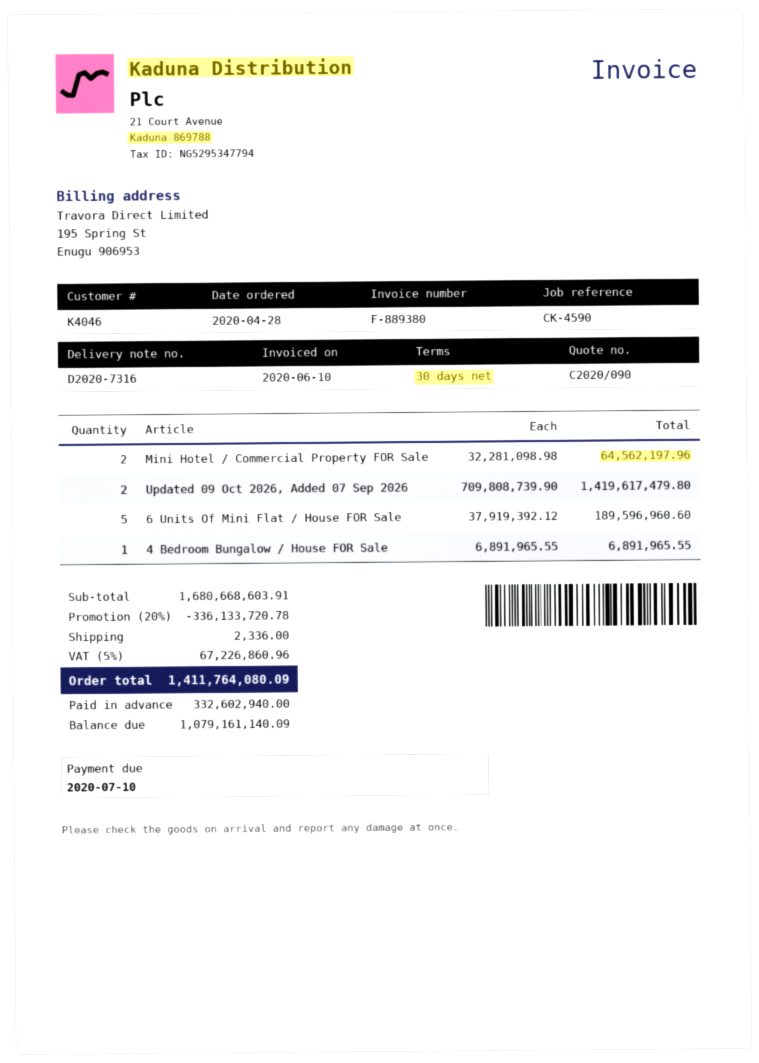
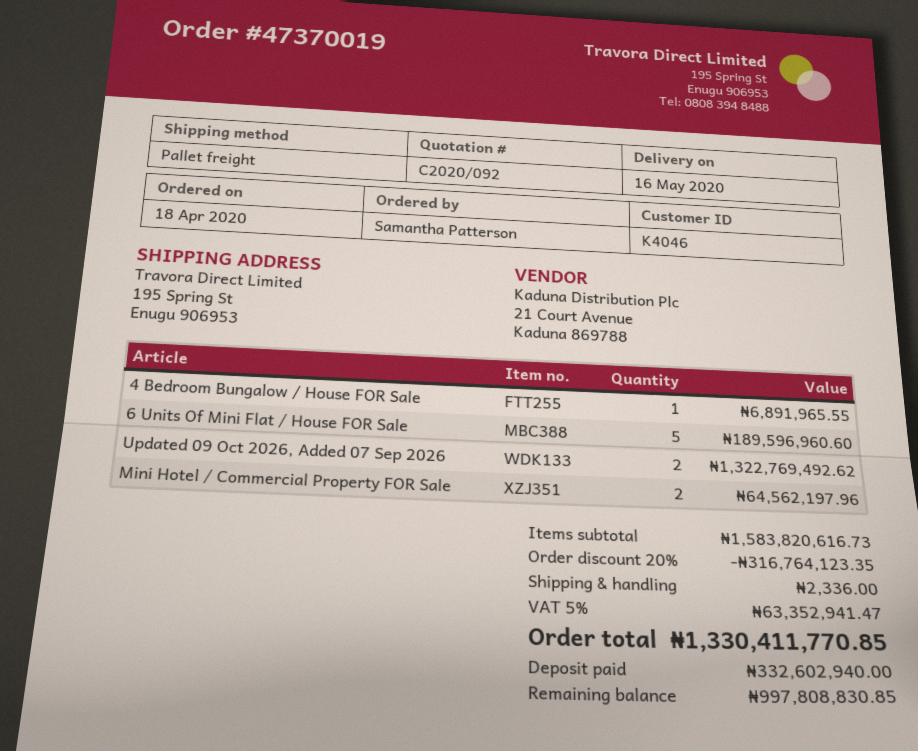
quote number: C2020/090 -> C2020/092
order date: 2020-04-28 -> 2020-04-18
Updated 09 Oct 2026, Added 07 Sep 2026: 2 for 1419617479.80 -> 2 for 1322769492.62
subtotal: 1680668603.91 -> 1583820616.73
discount: 20% = 336133720.78 -> 20% = 316764123.35
tax: 5% = 67226860.96 -> 5% = 63352941.47
total: 1411764080.09 -> 1330411770.85
balance: 1079161140.09 -> 997808830.85

